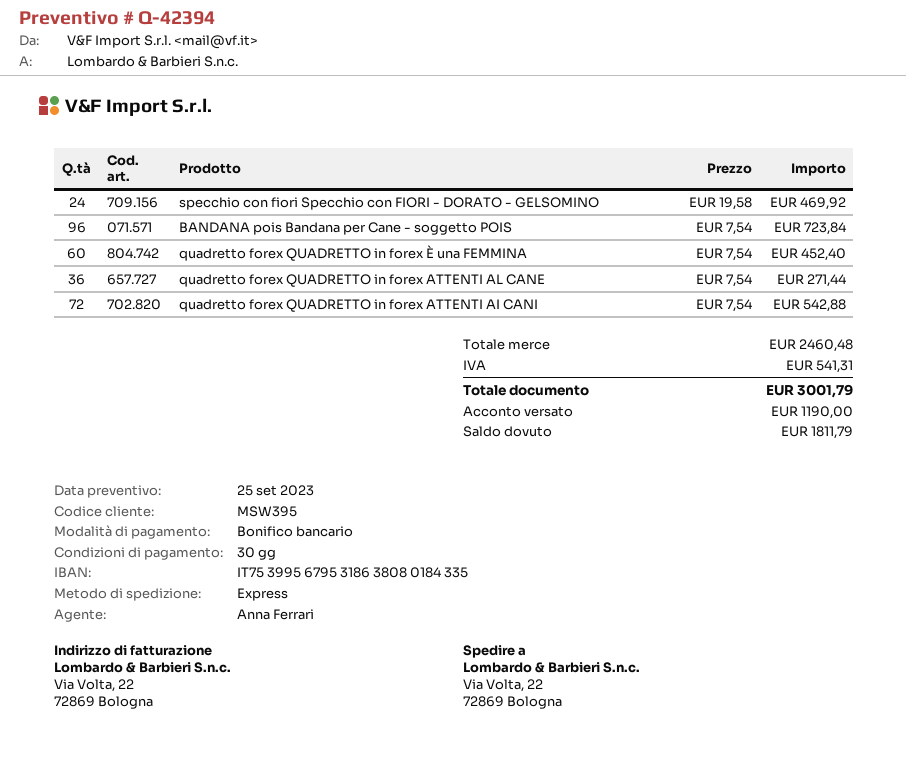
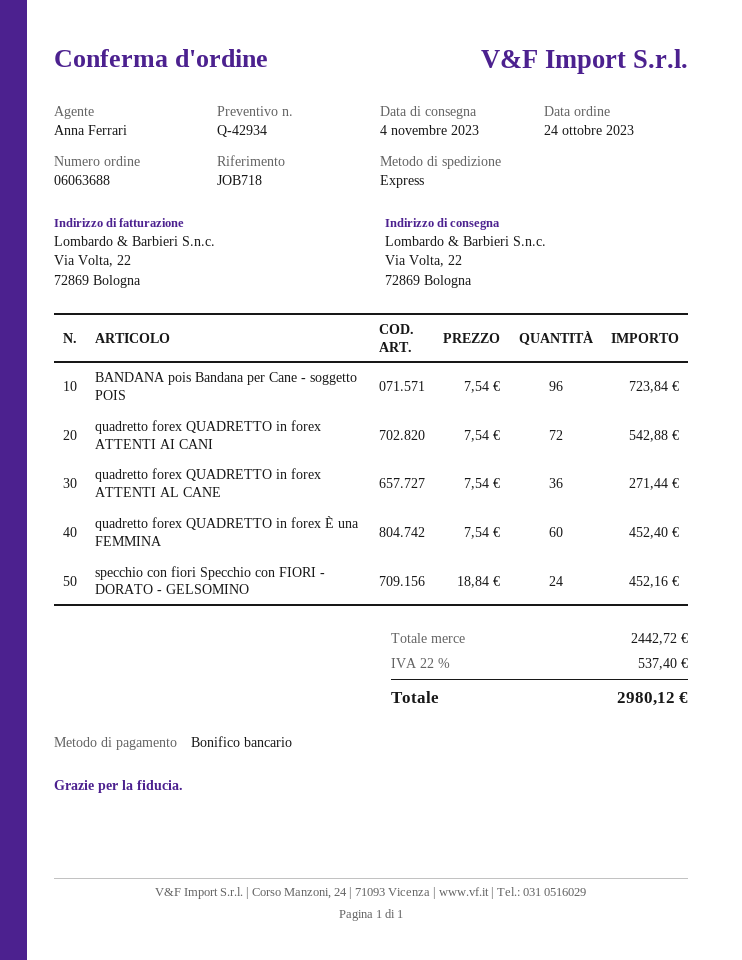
quote number: Q-42394 -> Q-42934
specchio con fiori Specchio con FIORI - DORATO - GELSOMINO: 24 x 19.58 = 469.92 -> 24 x 18.84 = 452.16
subtotal: 2460.48 -> 2442.72
tax: 541.31 -> 537.40
total: 3001.79 -> 2980.12

